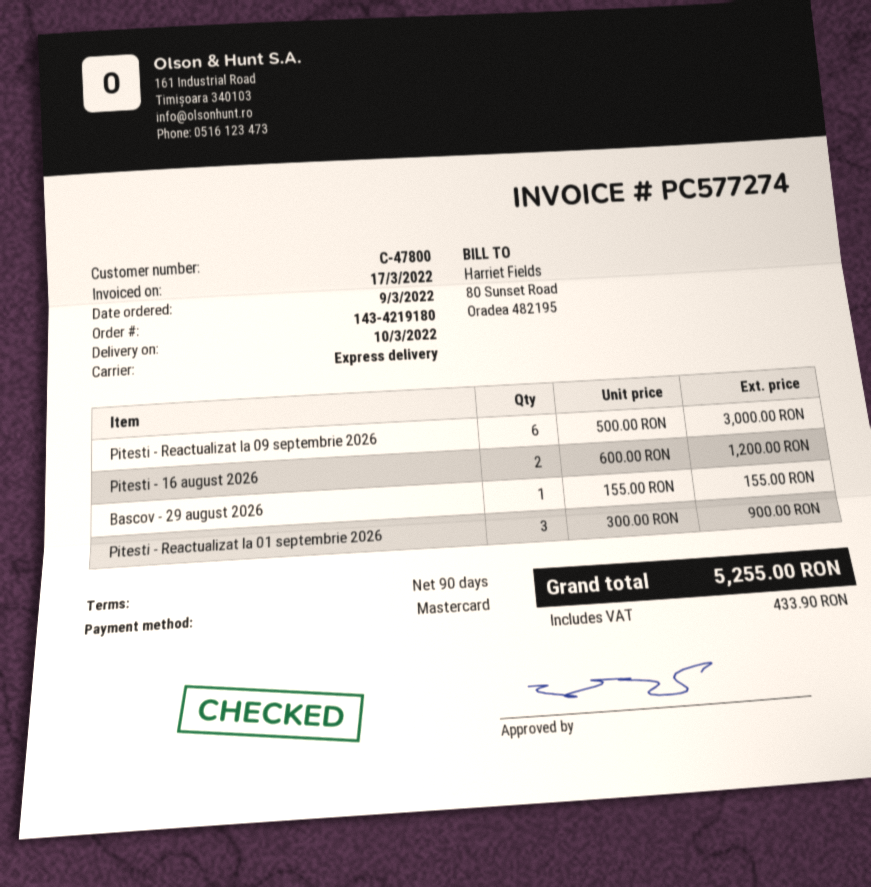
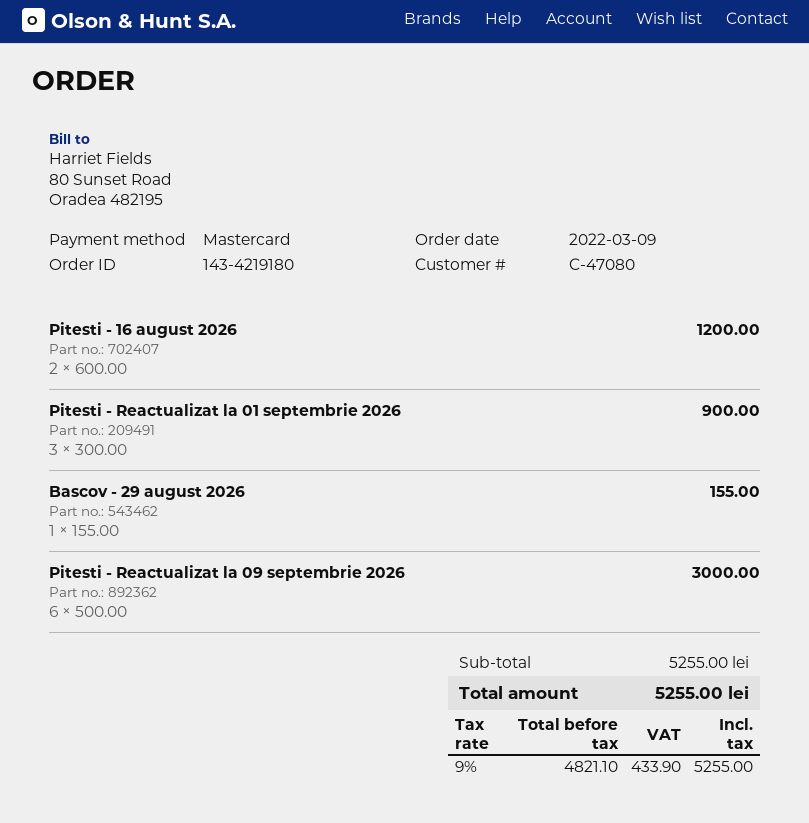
customer number: C-47800 -> C-47080

